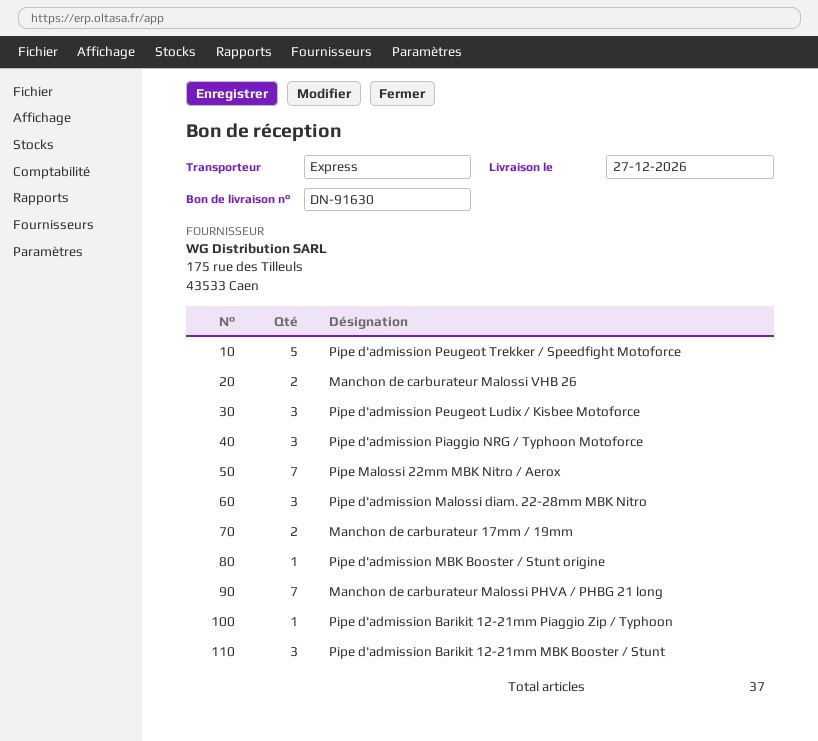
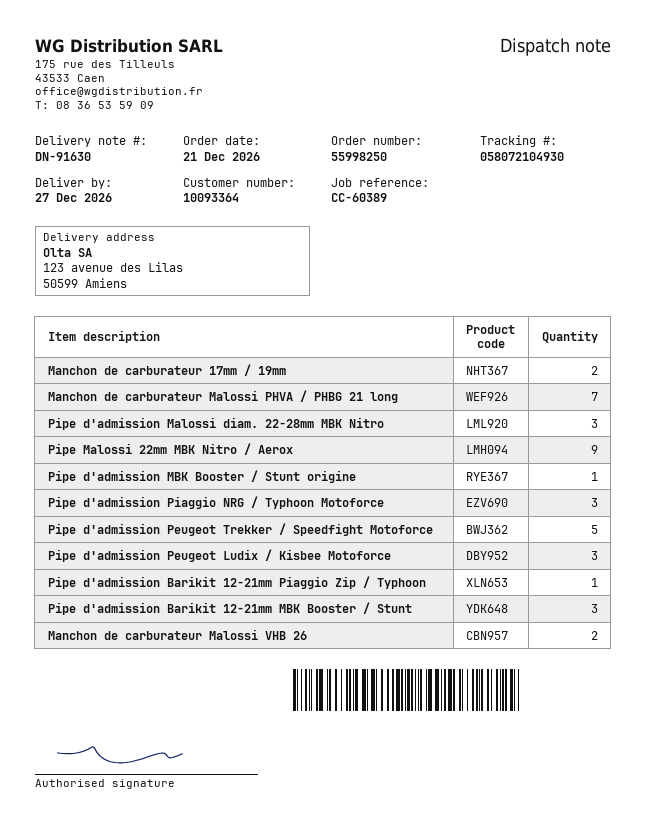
Pipe Malossi 22mm MBK Nitro / Aerox: 7 -> 9

